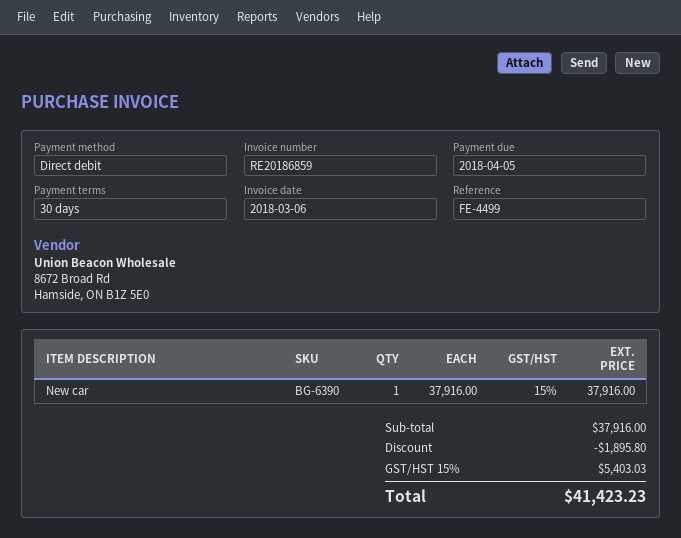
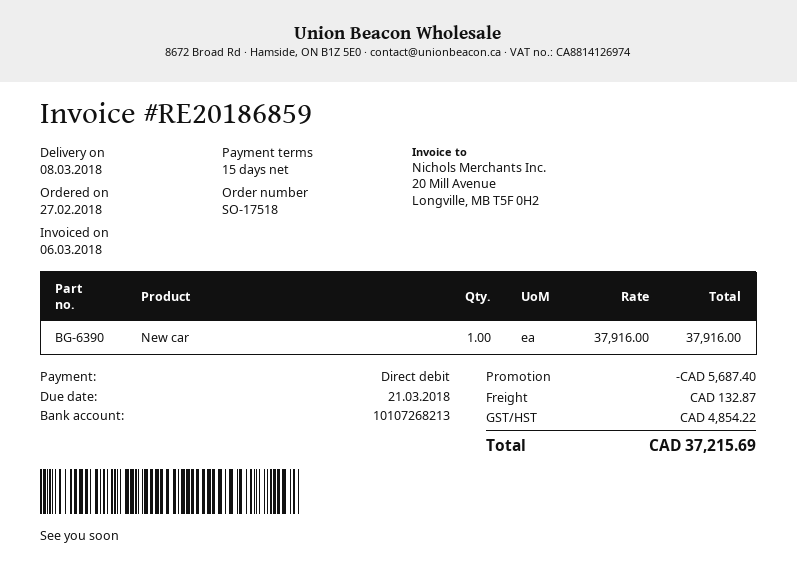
payment terms: 30 days -> 15 days
due date: 2018-04-05 -> 2018-03-21
discount: 1895.80 -> 5687.40
shipping: none -> 132.87
tax: 5403.03 -> 4854.22
total: 41423.23 -> 37215.69

